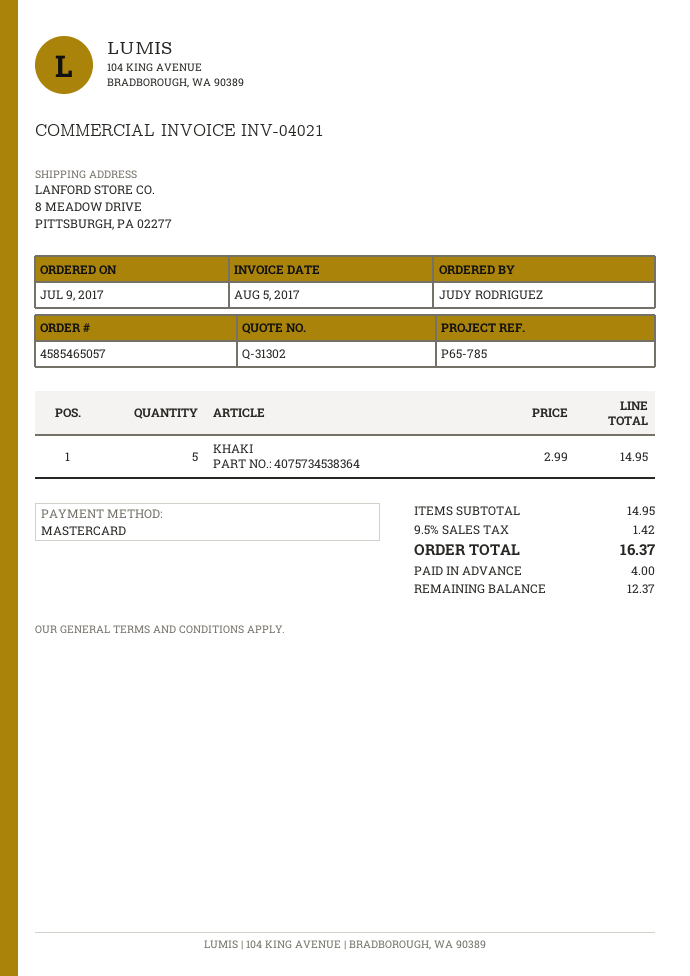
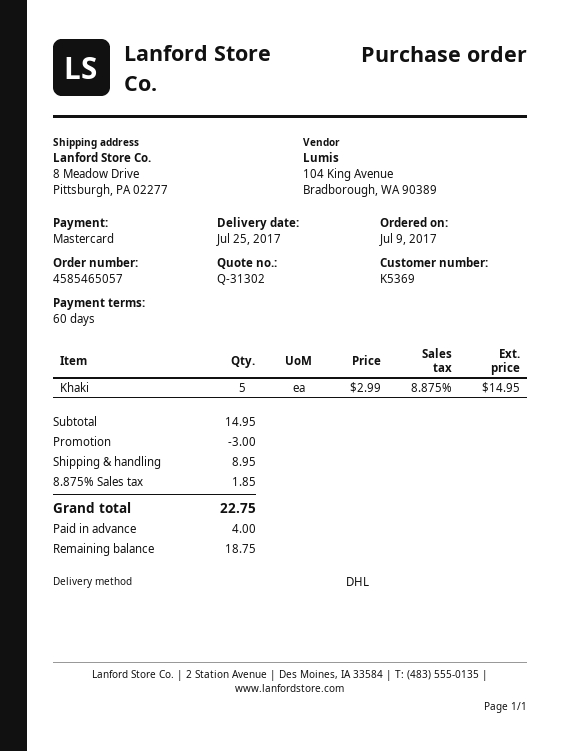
discount: none -> 3.00
shipping: none -> 8.95
tax: 9.5% = 1.42 -> 8.875% = 1.85
total: 16.37 -> 22.75
balance: 12.37 -> 18.75

